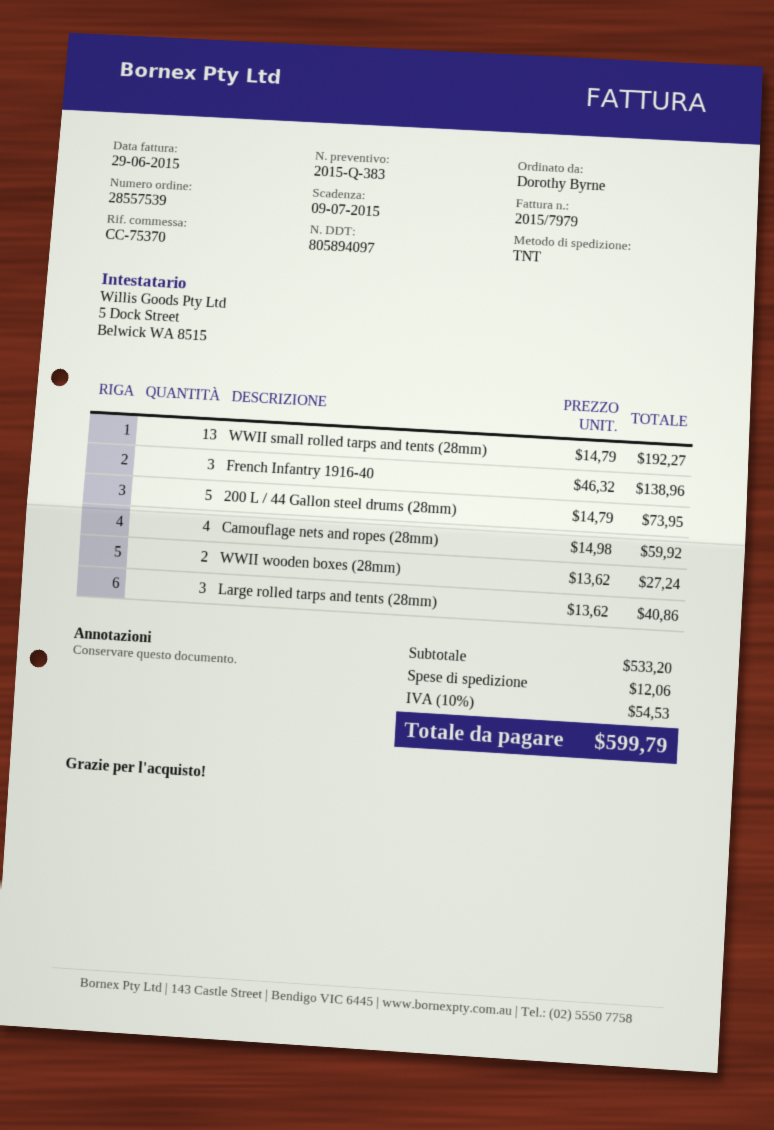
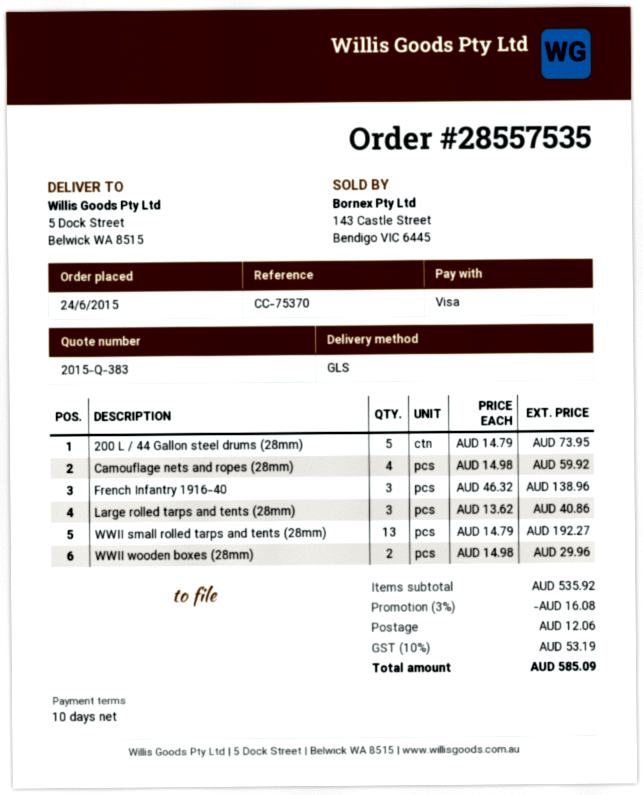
order number: 28557539 -> 28557535
shipping method: TNT -> GLS
WWII wooden boxes (28mm): 2 x 13.62 = 27.24 -> 2 x 14.98 = 29.96
subtotal: 533.20 -> 535.92
discount: none -> 3% = 16.08
tax: 10% = 54.53 -> 10% = 53.19
total: 599.79 -> 585.09

